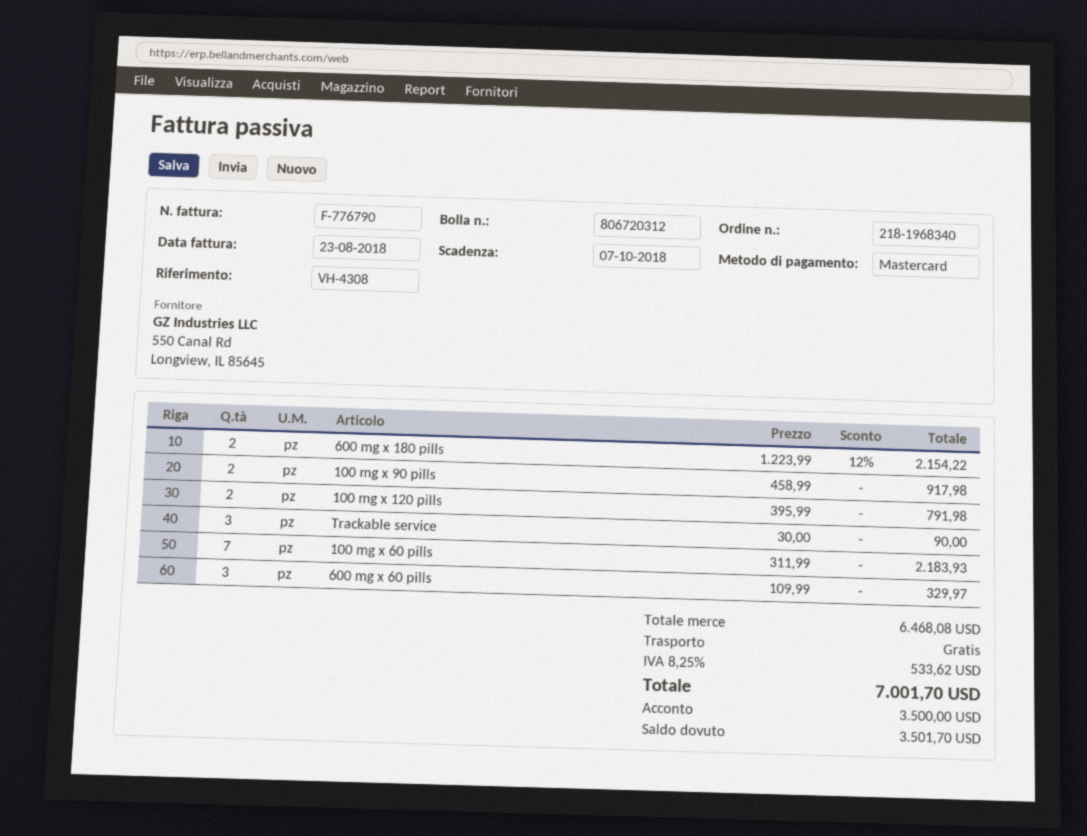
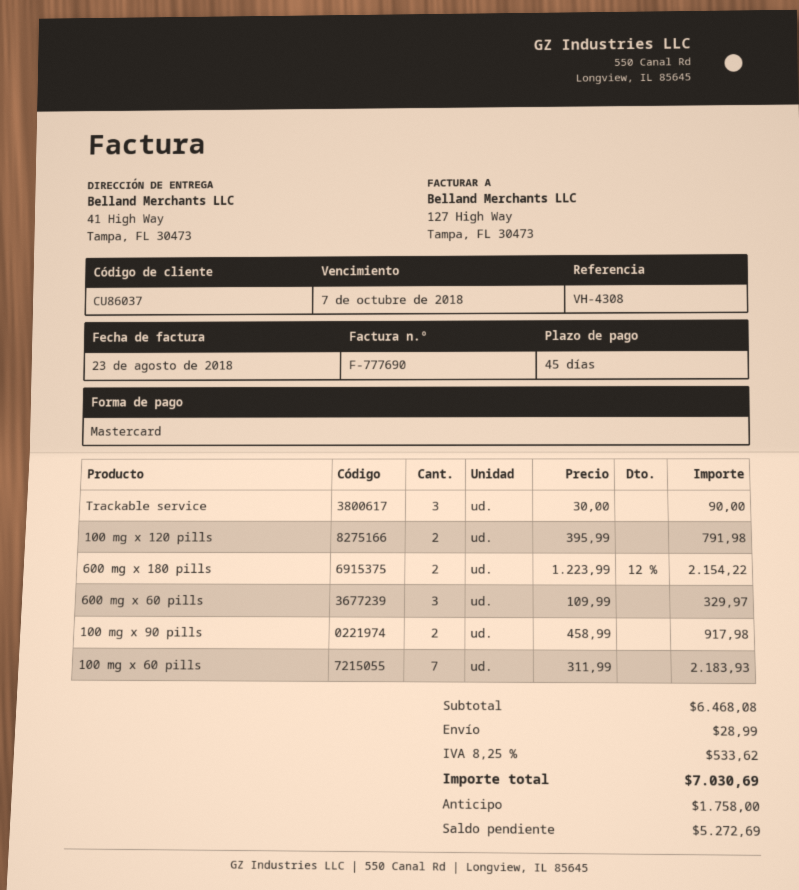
invoice number: F-776790 -> F-777690
shipping: 0.00 -> 28.99
total: 7001.70 -> 7030.69
deposit: 3500.00 -> 1758.00
balance: 3501.70 -> 5272.69

